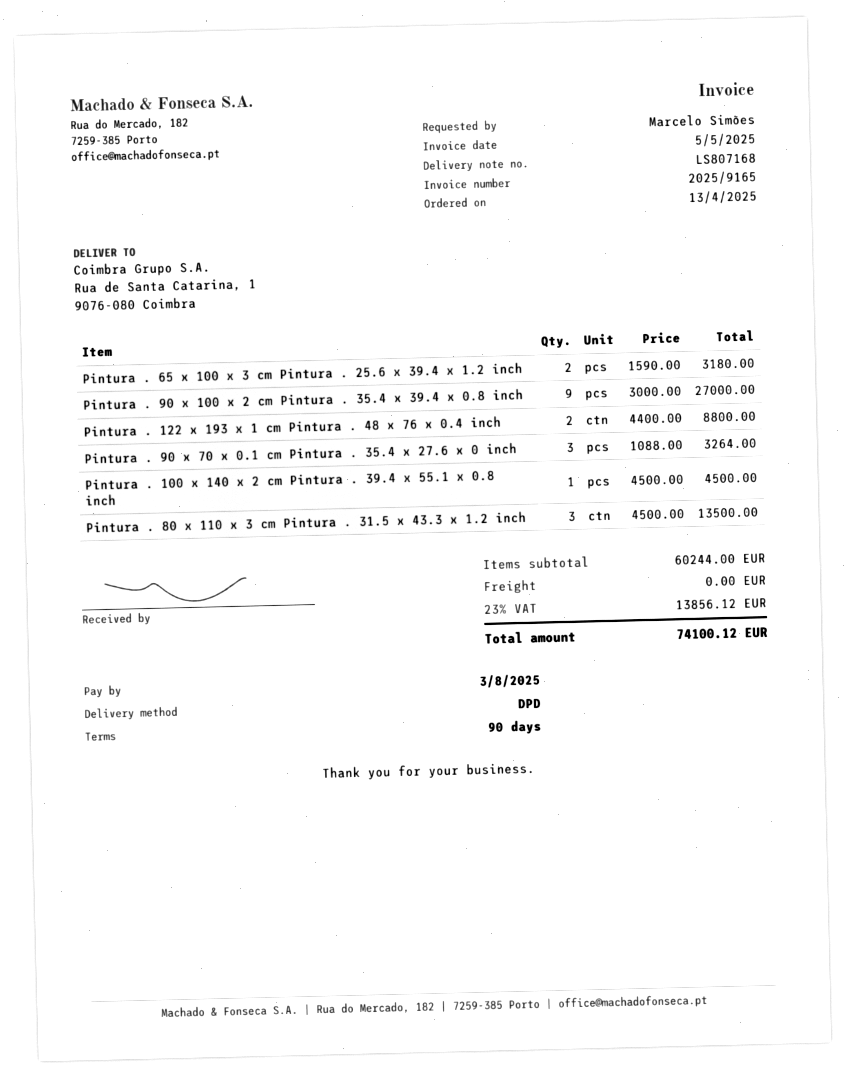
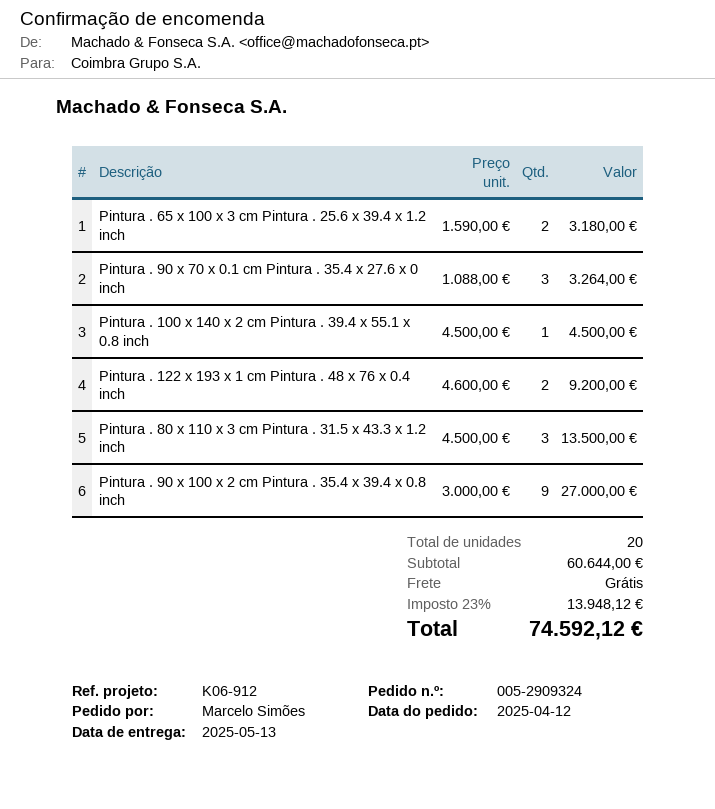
order date: 2025-04-13 -> 2025-04-12
Pintura . 122 x 193 x 1 cm Pintura . 48 x 76 x 0.4 inch: 2 x 4400.00 = 8800.00 -> 2 x 4600.00 = 9200.00
subtotal: 60244.00 -> 60644.00
tax: 23% = 13856.12 -> 23% = 13948.12
total: 74100.12 -> 74592.12

